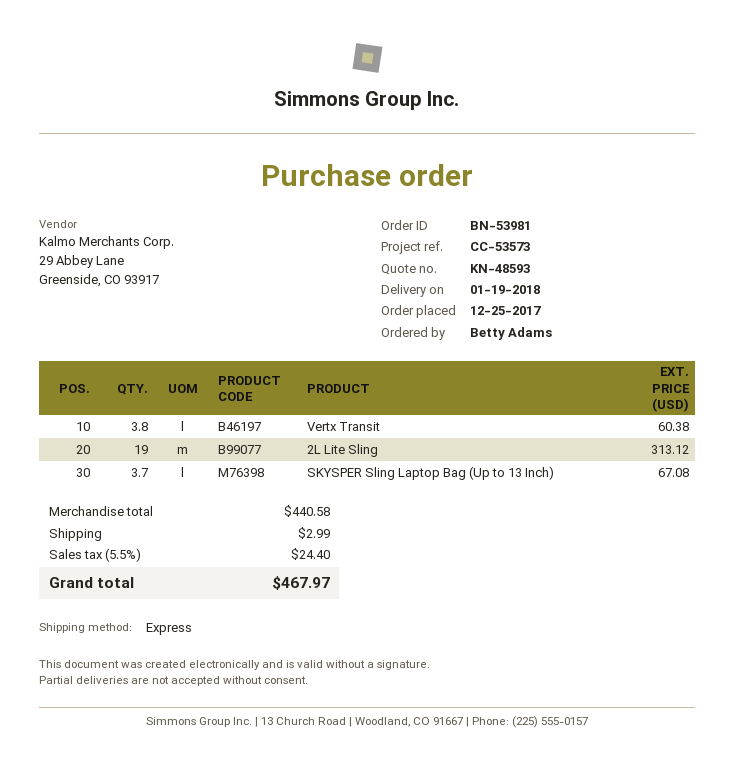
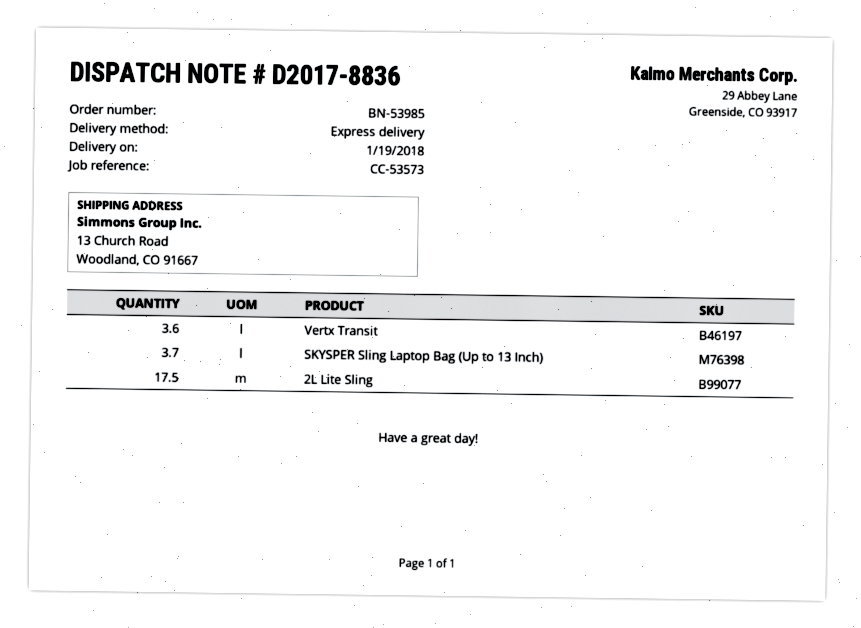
order number: BN-53981 -> BN-53985
Vertx Transit: 3.8 -> 3.6
2L Lite Sling: 19 -> 17.5

